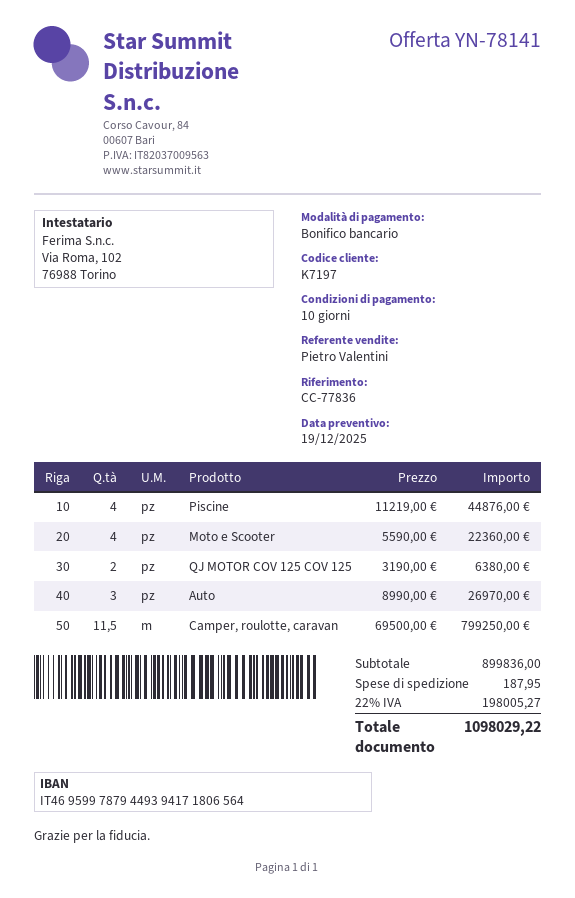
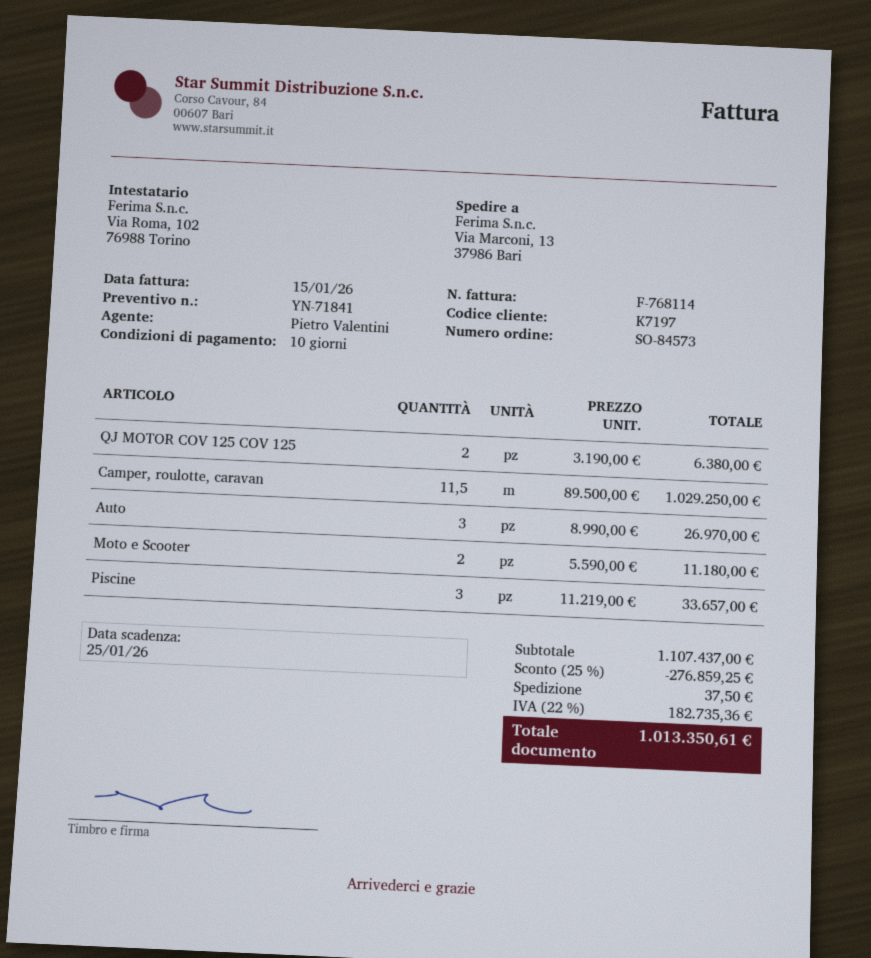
quote number: YN-78141 -> YN-71841
Piscine: 4 x 11219.00 = 44876.00 -> 3 x 11219.00 = 33657.00
Moto e Scooter: 4 x 5590.00 = 22360.00 -> 2 x 5590.00 = 11180.00
Camper, roulotte, caravan: 11.5 x 69500.00 = 799250.00 -> 11.5 x 89500.00 = 1029250.00
subtotal: 899836.00 -> 1107437.00
discount: none -> 25% = 276859.25
shipping: 187.95 -> 37.50
tax: 22% = 198005.27 -> 22% = 182735.36
total: 1098029.22 -> 1013350.61

